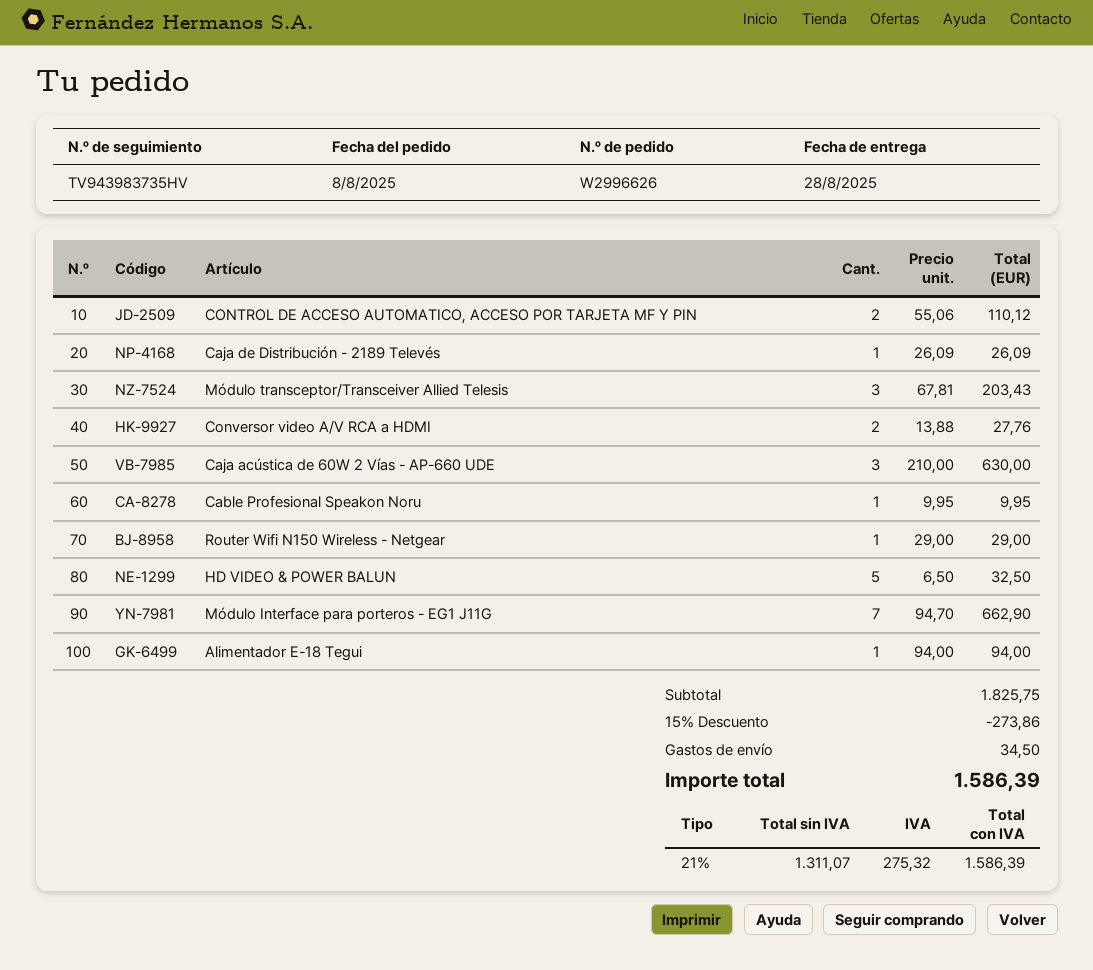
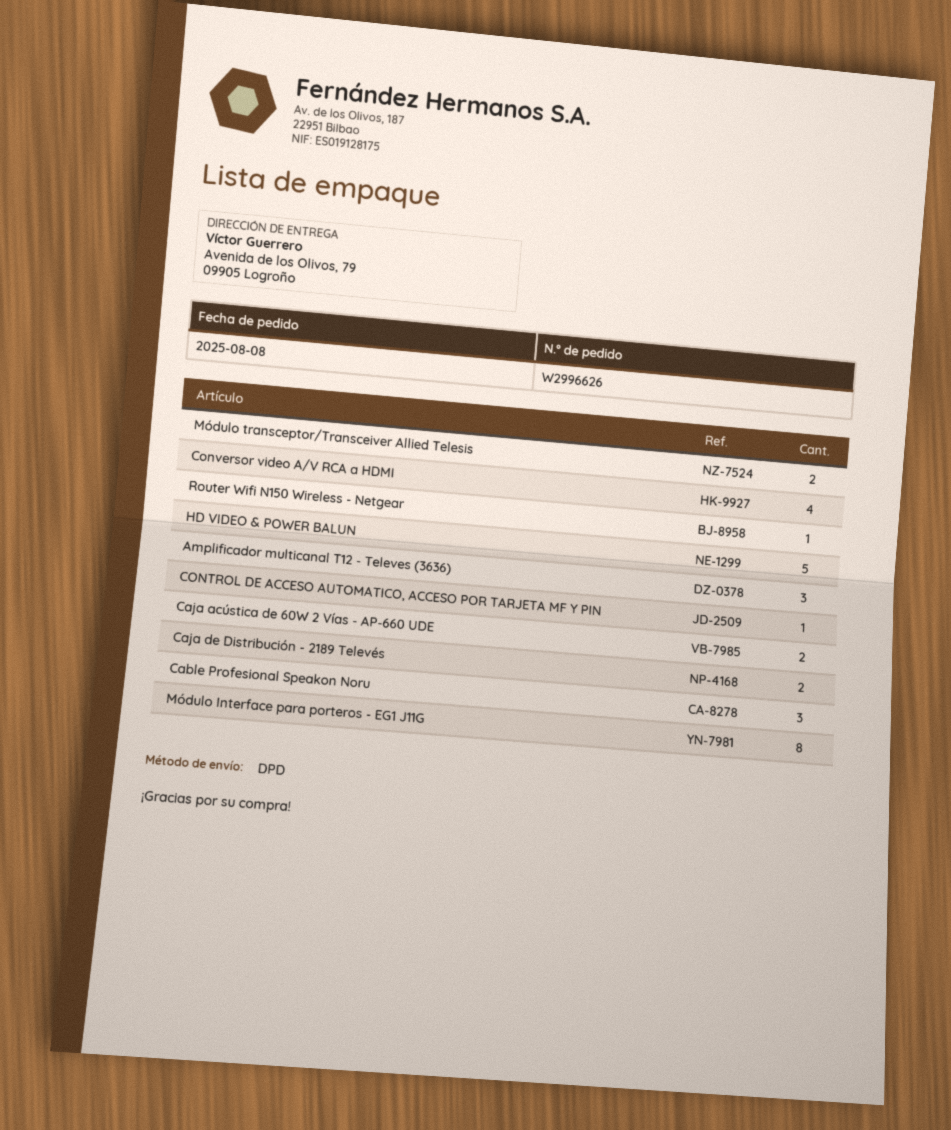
CONTROL DE ACCESO AUTOMATICO, ACCESO POR TARJETA MF Y PIN: 2 -> 1
Caja de Distribución - 2189 Televés: 1 -> 2
Módulo transceptor/Transceiver Allied Telesis: 3 -> 2
Conversor video A/V RCA a HDMI: 2 -> 4
Caja acústica de 60W 2 Vías - AP-660 UDE: 3 -> 2
Cable Profesional Speakon Noru: 1 -> 3
Módulo Interface para porteros - EG1 J11G: 7 -> 8
Alimentador E-18 Tegui: 1 -> none
Amplificador multicanal T12 - Televes (3636): none -> 3

